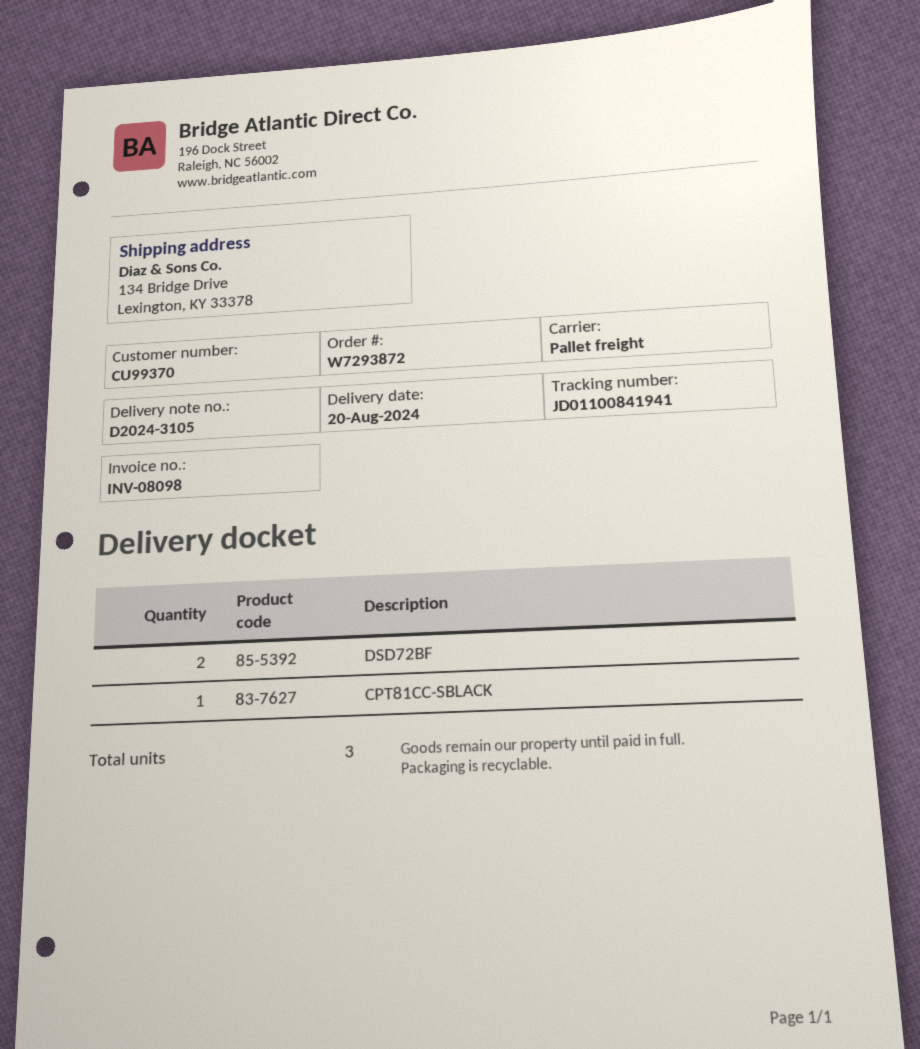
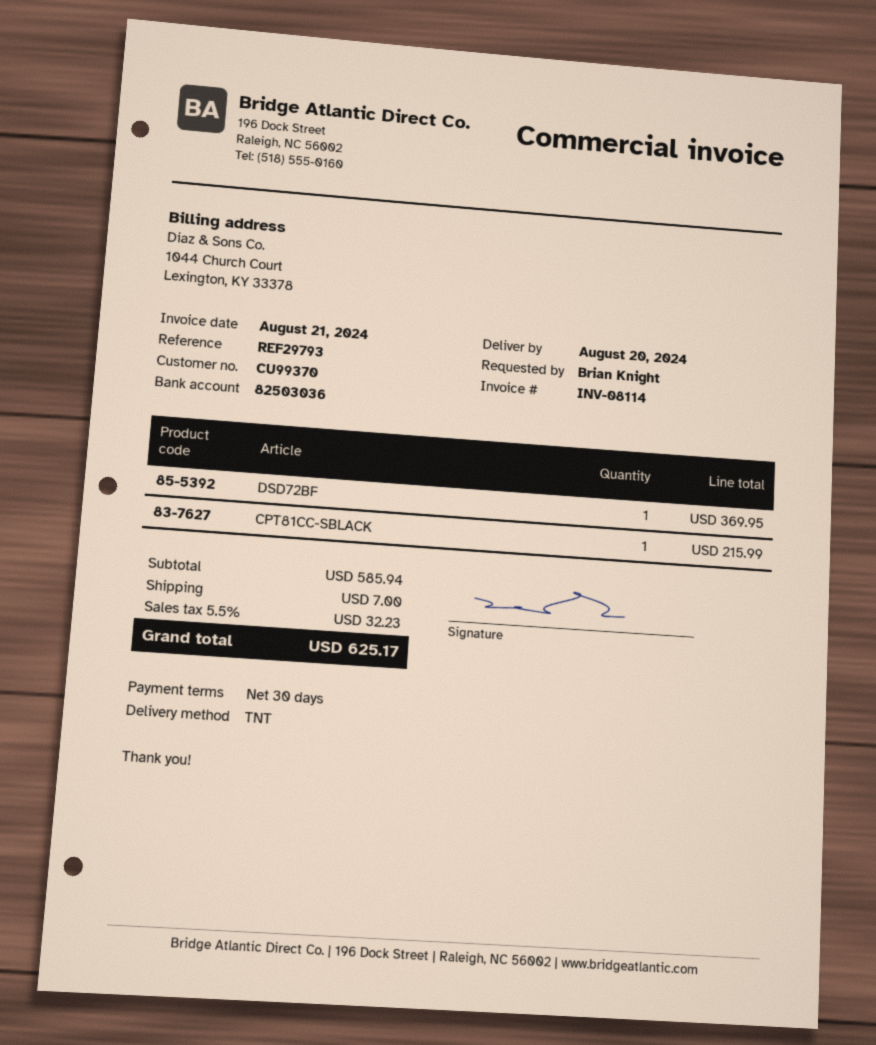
invoice number: INV-08098 -> INV-08114
shipping method: pallet freight -> TNT
DSD72BF: 2 -> 1

